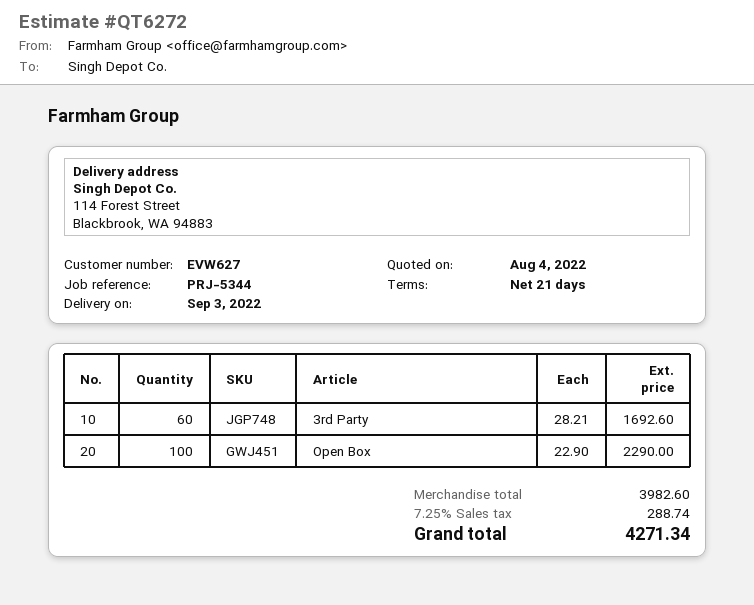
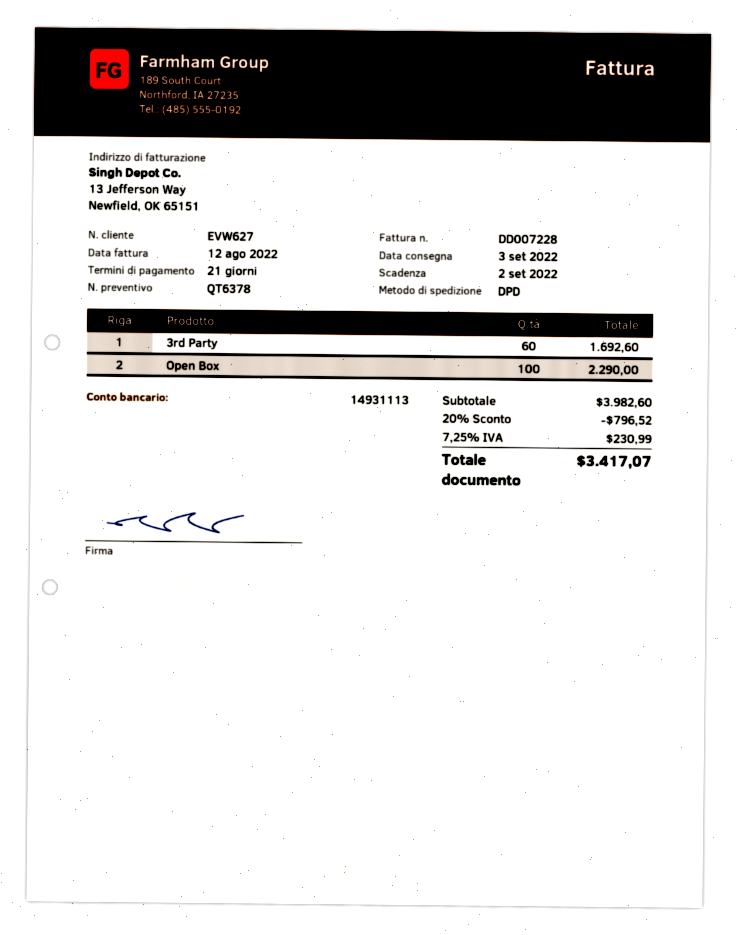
quote number: QT6272 -> QT6378
discount: none -> 20% = 796.52
tax: 7.25% = 288.74 -> 7.25% = 230.99
total: 4271.34 -> 3417.07

